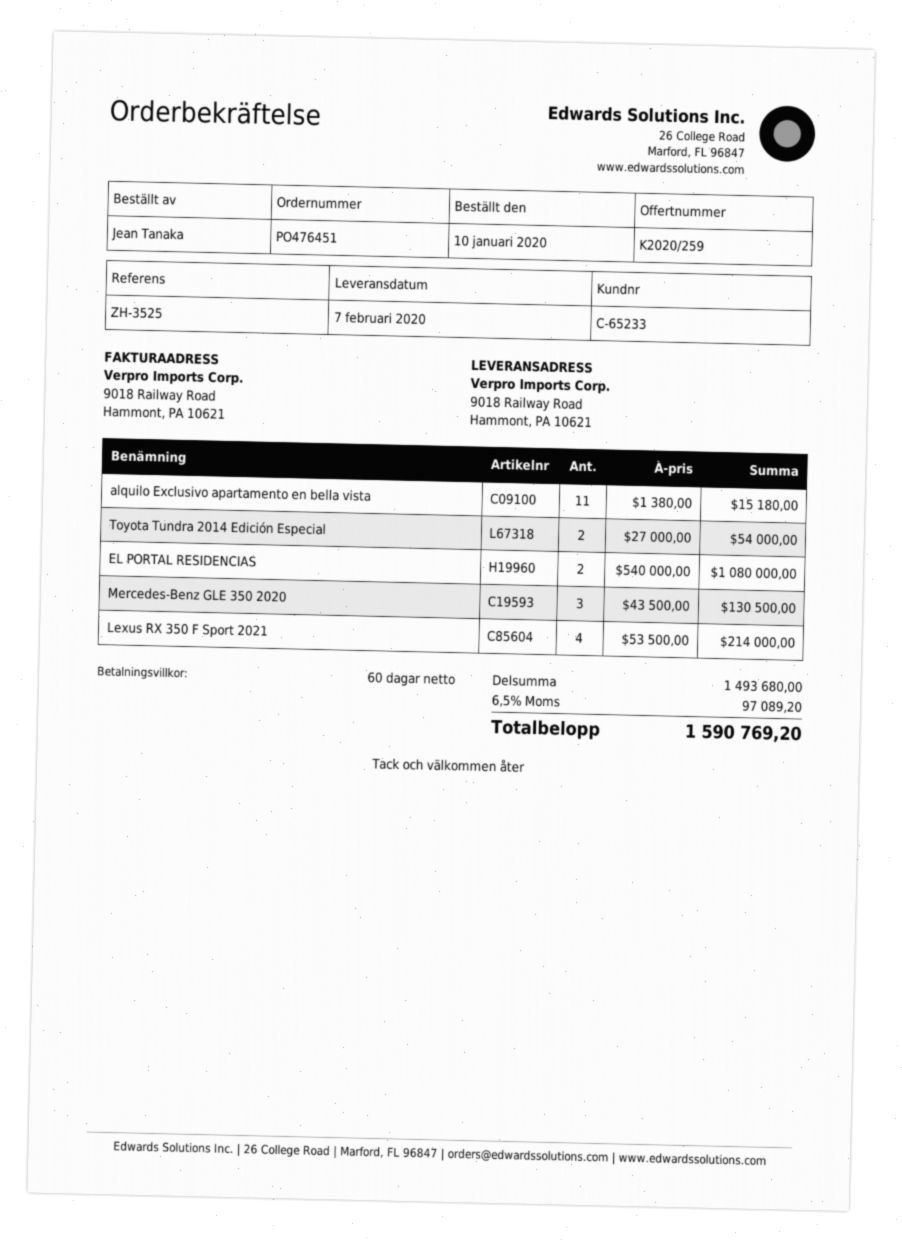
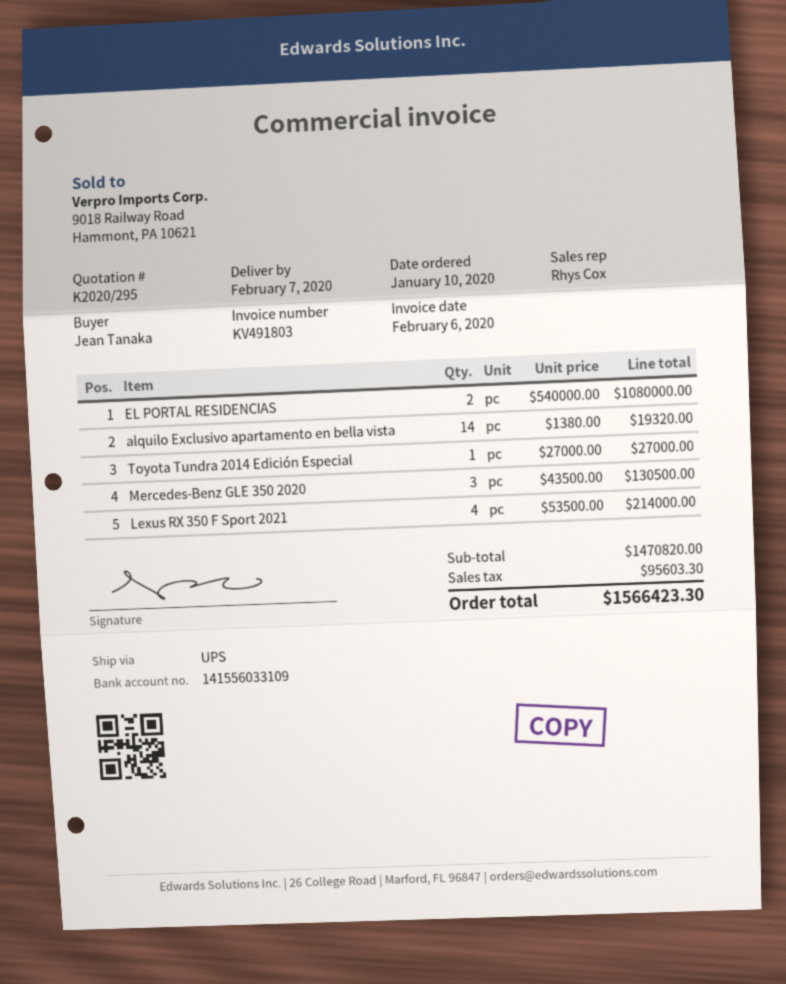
quote number: K2020/259 -> K2020/295
alquilo Exclusivo apartamento en bella vista: 11 x 1380.00 = 15180.00 -> 14 x 1380.00 = 19320.00
Toyota Tundra 2014 Edición Especial: 2 x 27000.00 = 54000.00 -> 1 x 27000.00 = 27000.00
subtotal: 1493680.00 -> 1470820.00
tax: 97089.20 -> 95603.30
total: 1590769.20 -> 1566423.30

